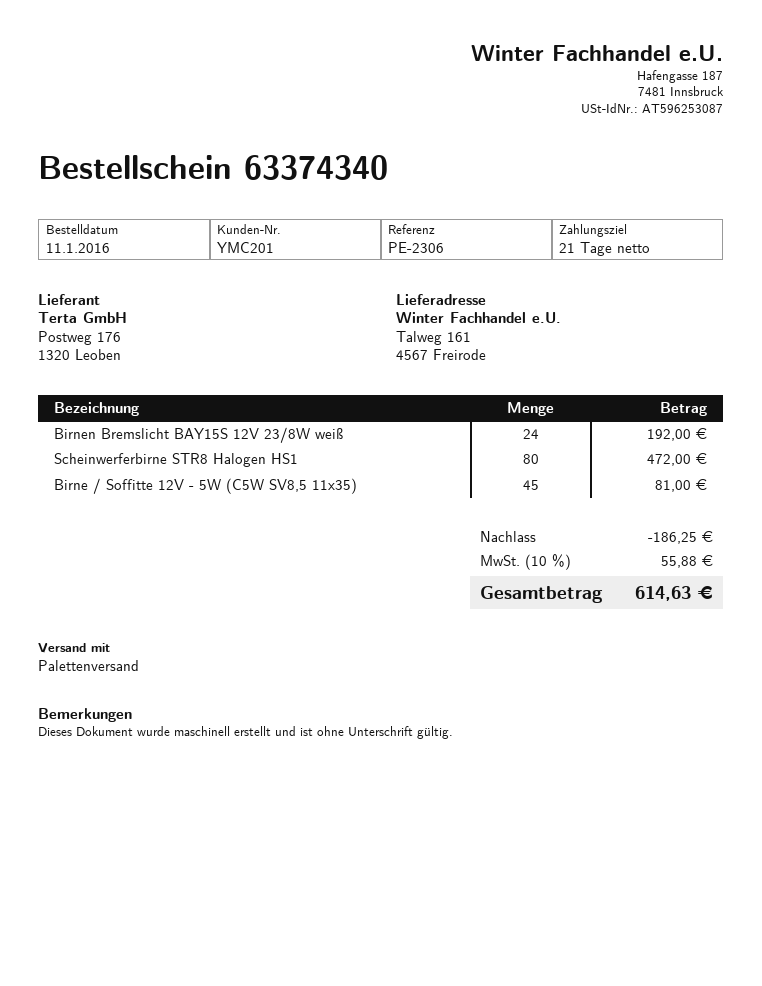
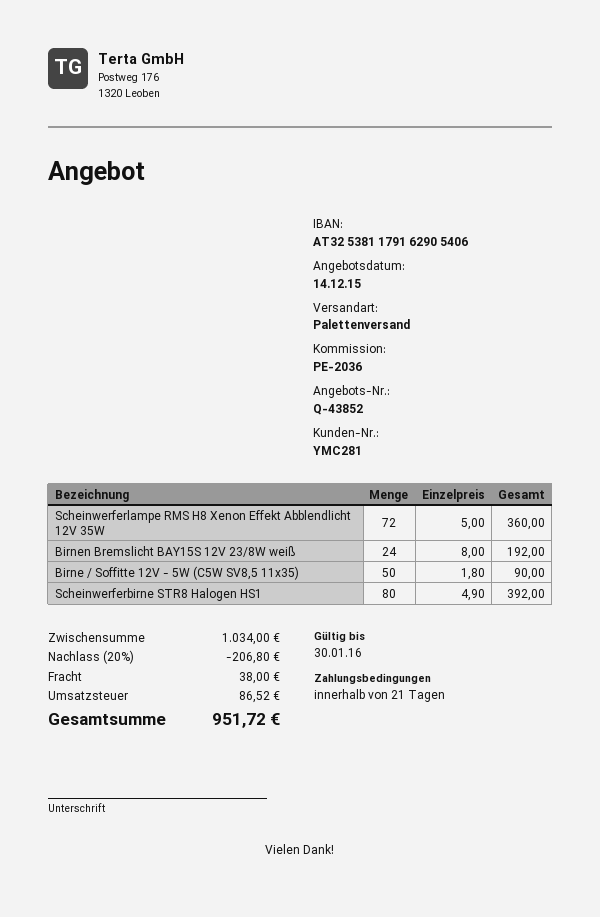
customer number: YMC201 -> YMC281
reference: PE-2306 -> PE-2036
Scheinwerferbirne STR8 Halogen HS1: 80 for 472.00 -> 80 for 392.00
Birne / Soffitte 12V - 5W (C5W SV8,5 11x35): 45 for 81.00 -> 50 for 90.00
Scheinwerferlampe RMS H8 Xenon Effekt Abblendlicht 12V 35W: none -> 72 for 360.00
discount: 186.25 -> 206.80
shipping: none -> 38.00
tax: 55.88 -> 86.52
total: 614.63 -> 951.72

